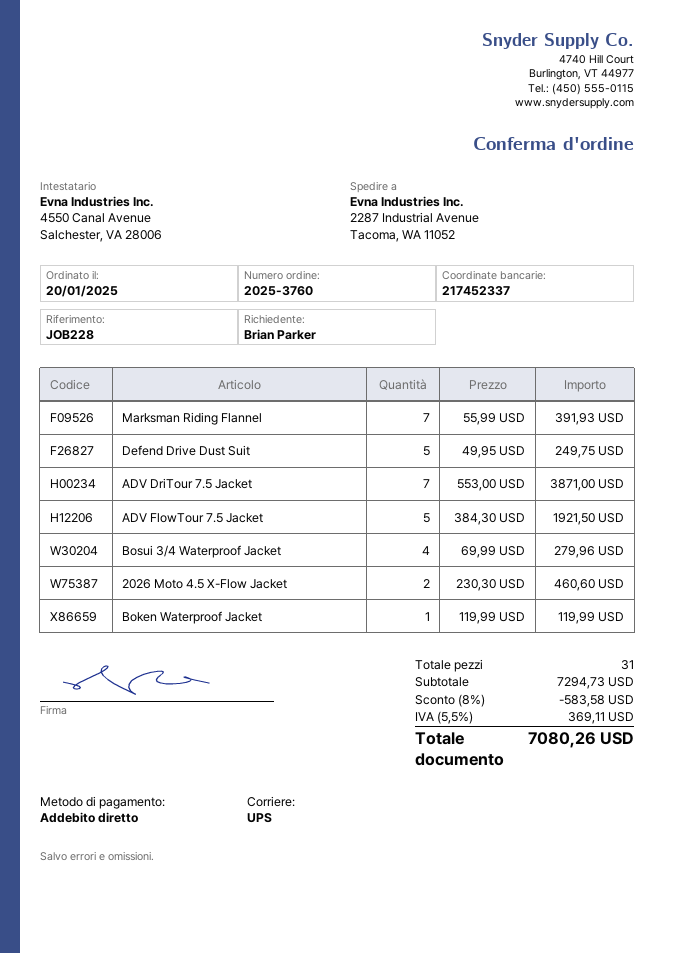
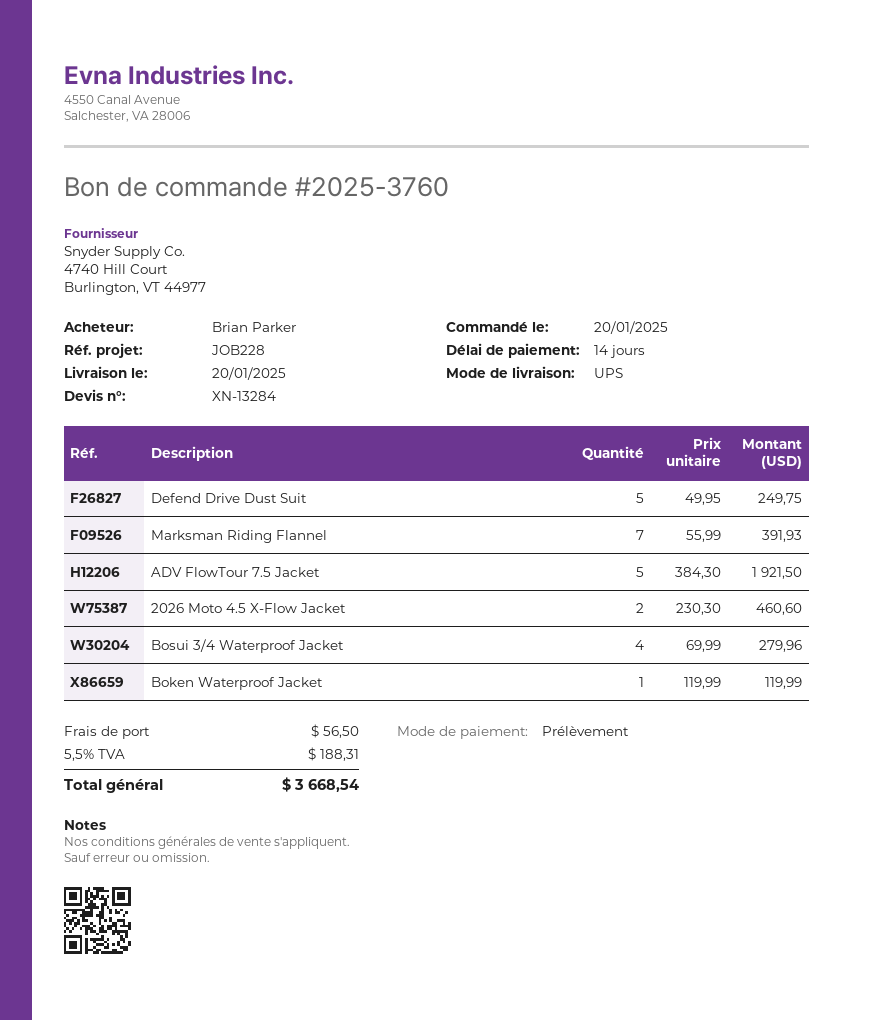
ADV DriTour 7.5 Jacket: 7 x 553.00 = 3871.00 -> none
discount: 8% = 583.58 -> none
shipping: none -> 56.50
tax: 5.5% = 369.11 -> 5.5% = 188.31
total: 7080.26 -> 3668.54

